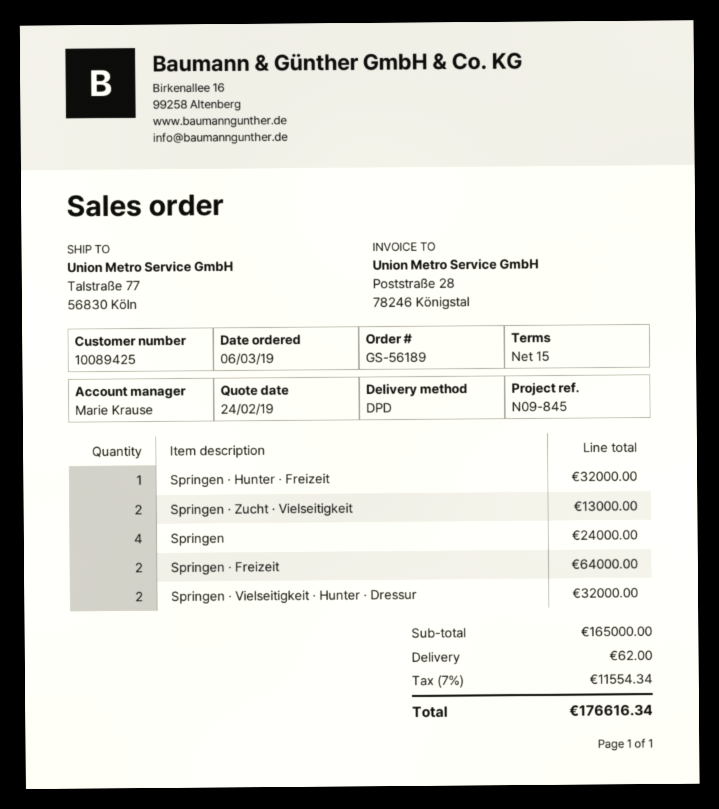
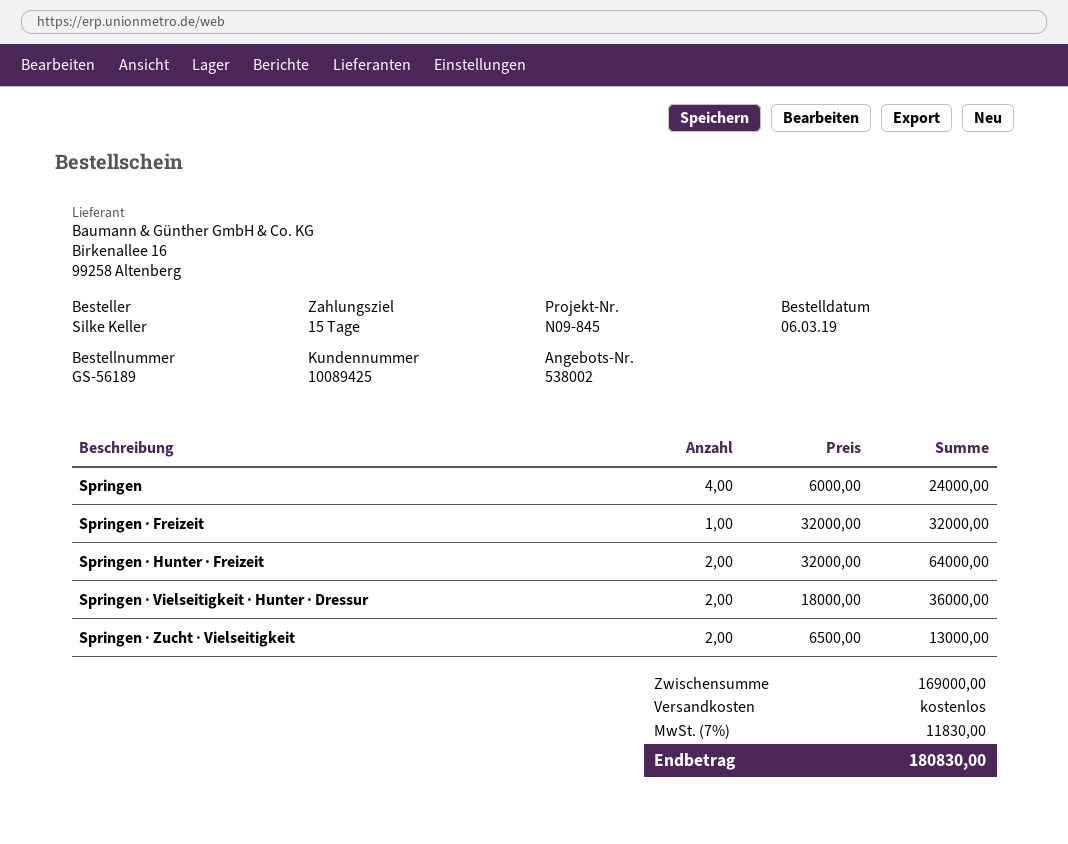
Springen · Hunter · Freizeit: 1 for 32000.00 -> 2 for 64000.00
Springen · Freizeit: 2 for 64000.00 -> 1 for 32000.00
Springen · Vielseitigkeit · Hunter · Dressur: 2 for 32000.00 -> 2 for 36000.00
subtotal: 165000.00 -> 169000.00
shipping: 62.00 -> 0.00
tax: 7% = 11554.34 -> 7% = 11830.00
total: 176616.34 -> 180830.00

